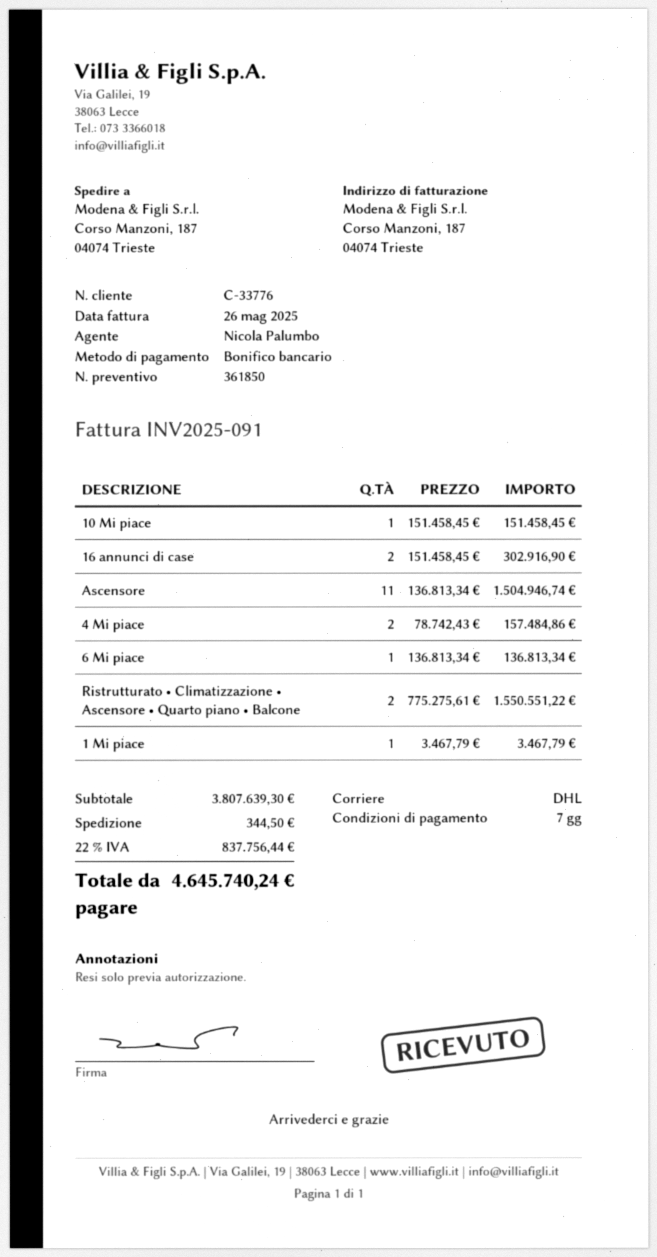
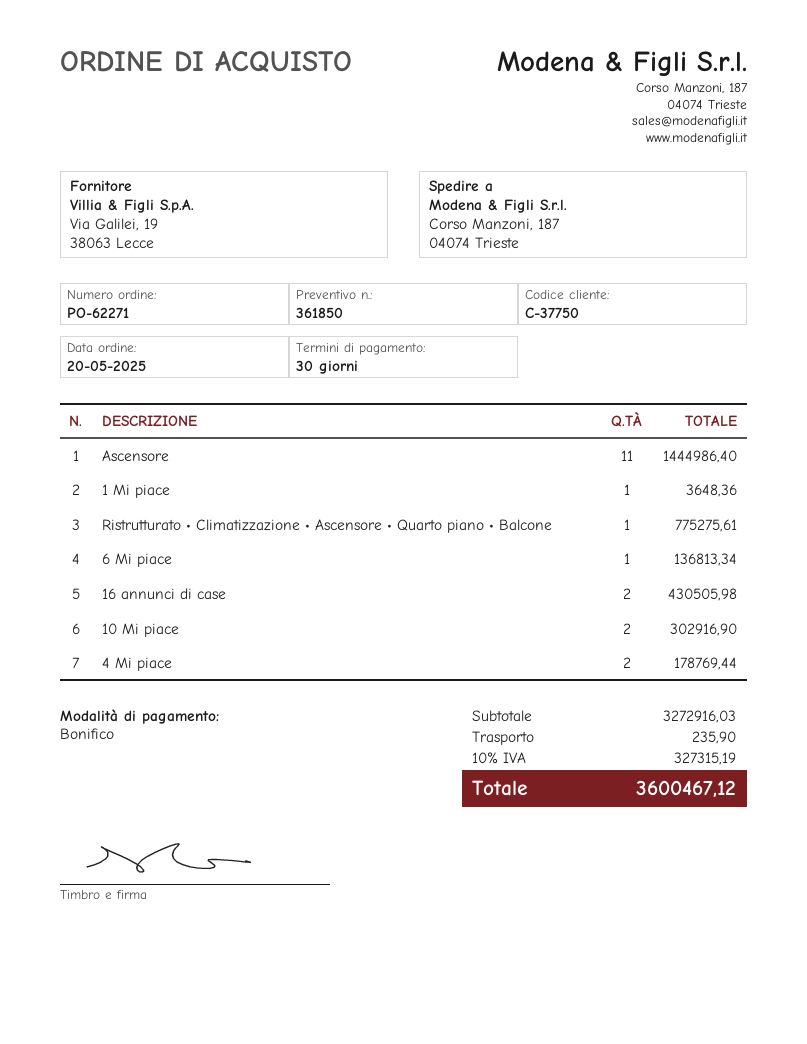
payment terms: 7 days -> 30 days
customer number: C-33776 -> C-37750
10 Mi piace: 1 for 151458.45 -> 2 for 302916.90
16 annunci di case: 2 for 302916.90 -> 2 for 430505.98
Ascensore: 11 for 1504946.74 -> 11 for 1444986.40
4 Mi piace: 2 for 157484.86 -> 2 for 178769.44
Ristrutturato • Climatizzazione • Ascensore • Quarto piano • Balcone: 2 for 1550551.22 -> 1 for 775275.61
1 Mi piace: 1 for 3467.79 -> 1 for 3648.36
subtotal: 3807639.30 -> 3272916.03
shipping: 344.50 -> 235.90
tax: 22% = 837756.44 -> 10% = 327315.19
total: 4645740.24 -> 3600467.12

